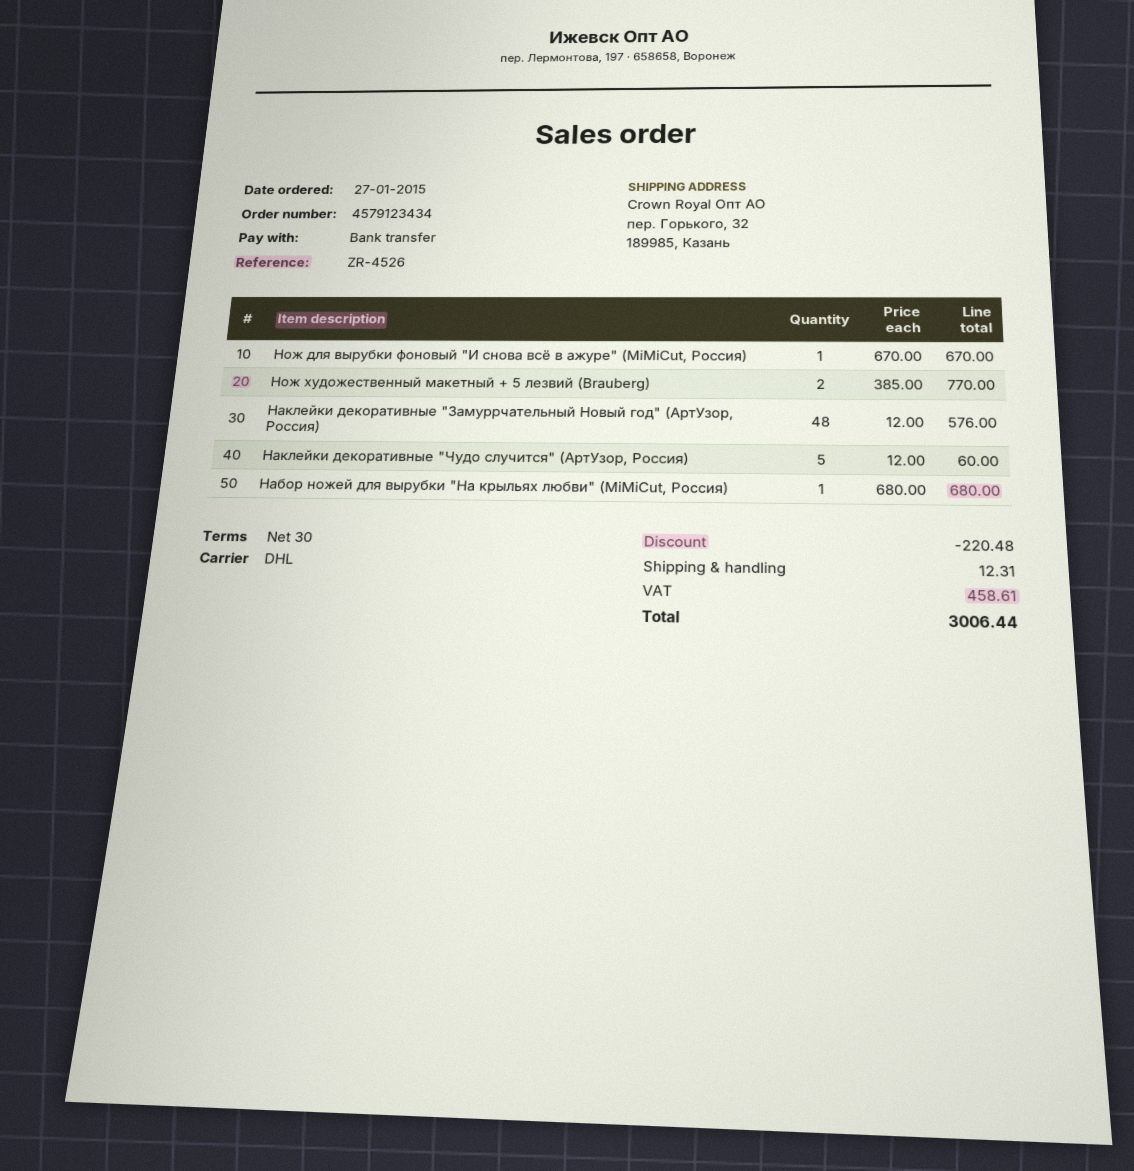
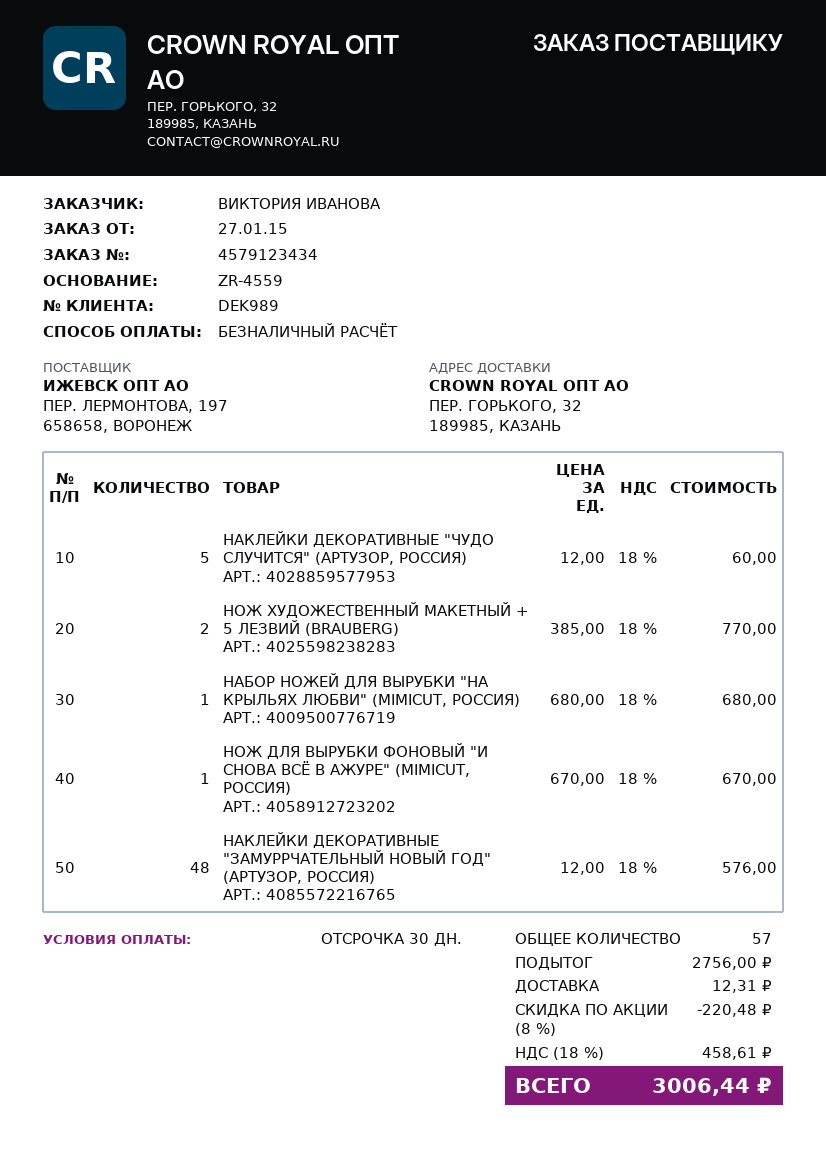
reference: ZR-4526 -> ZR-4559

